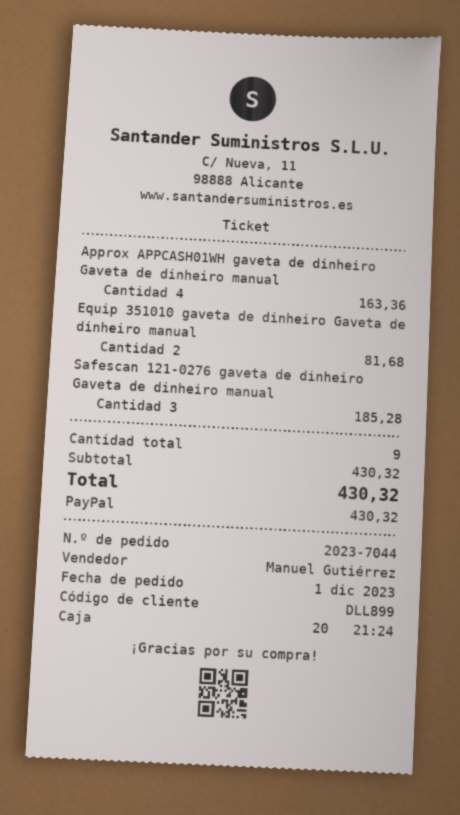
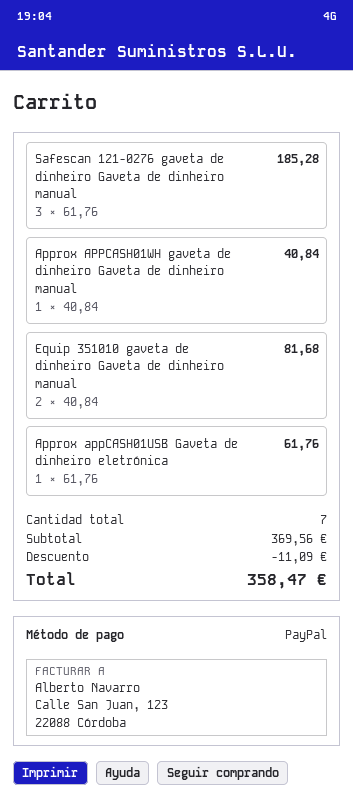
Approx APPCASH01WH gaveta de dinheiro Gaveta de dinheiro manual: 4 for 163.36 -> 1 for 40.84
Approx appCASH01USB Gaveta de dinheiro eletrónica: none -> 1 for 61.76
total quantity: 9 -> 7
subtotal: 430.32 -> 369.56
discount: none -> 11.09
total: 430.32 -> 358.47

